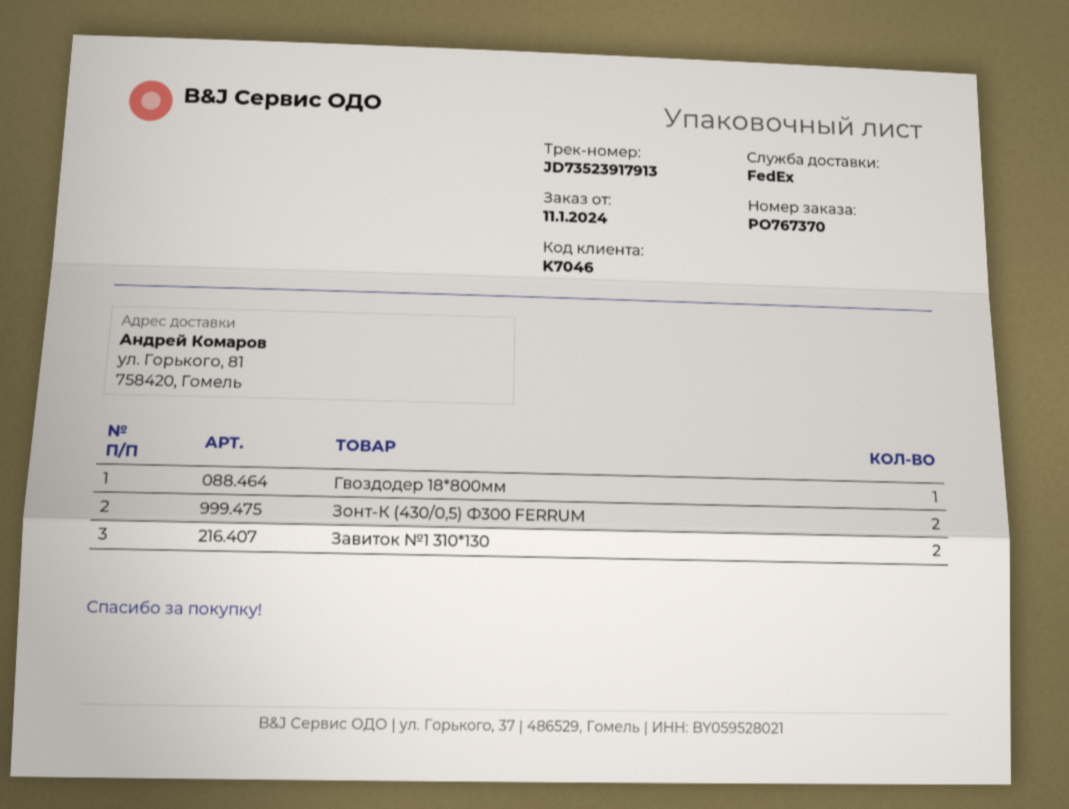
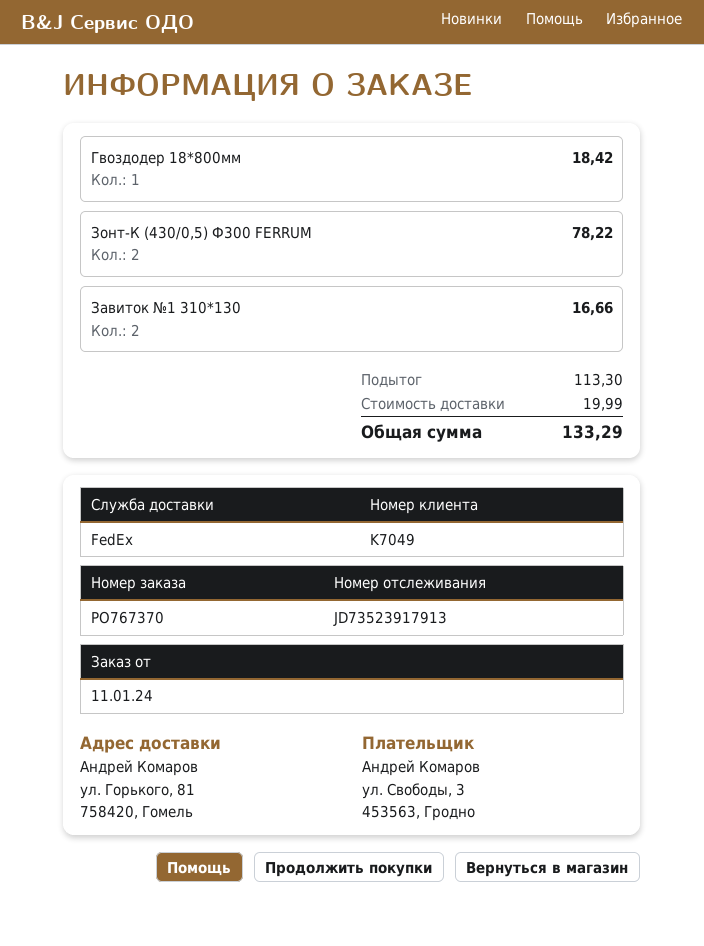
customer number: K7046 -> K7049

